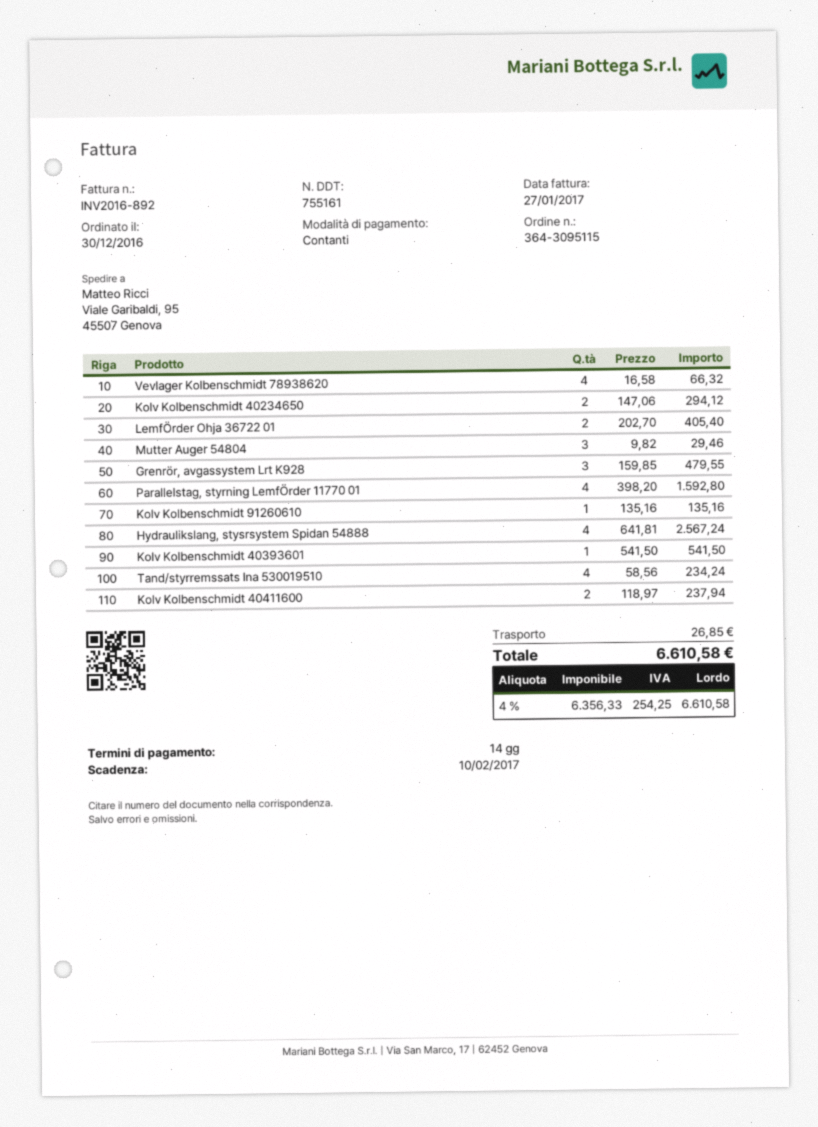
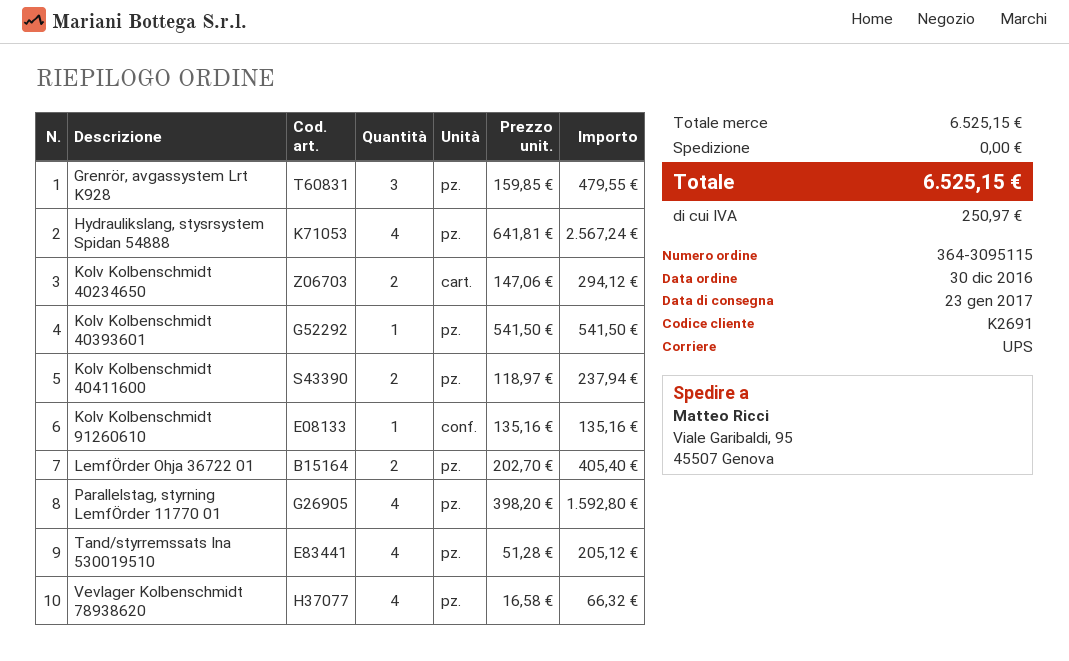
Mutter Auger 54804: 3 x 9.82 = 29.46 -> none
Tand/styrremssats Ina 530019510: 4 x 58.56 = 234.24 -> 4 x 51.28 = 205.12
shipping: 26.85 -> 0.00
tax: 254.25 -> 250.97
total: 6610.58 -> 6525.15

